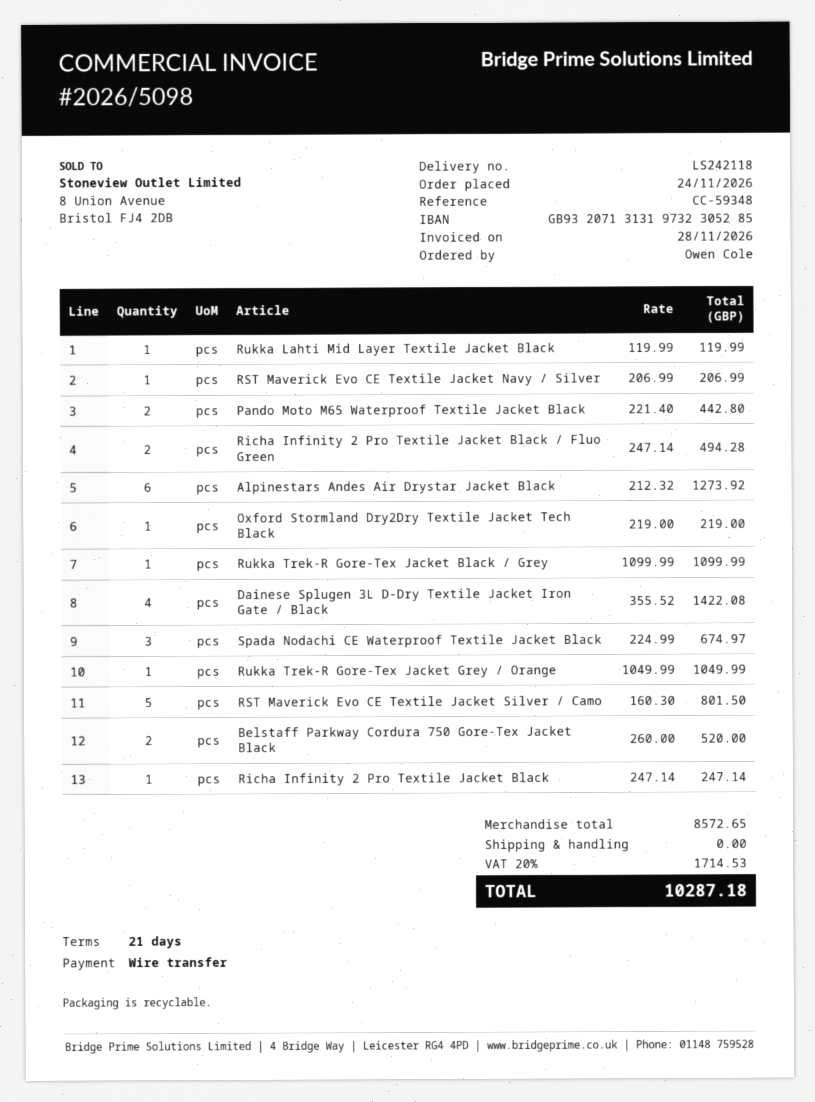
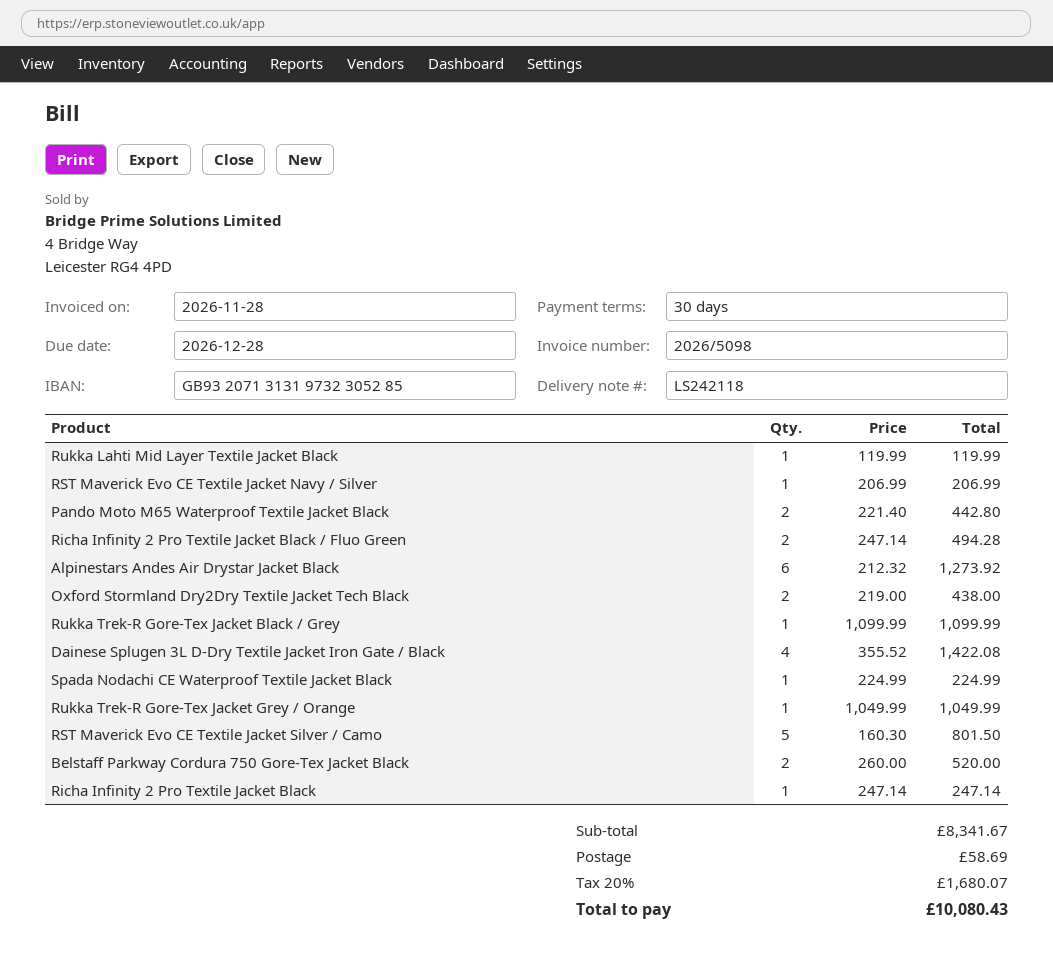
payment terms: 21 days -> 30 days
Oxford Stormland Dry2Dry Textile Jacket Tech Black: 1 x 219.00 = 219.00 -> 2 x 219.00 = 438.00
Spada Nodachi CE Waterproof Textile Jacket Black: 3 x 224.99 = 674.97 -> 1 x 224.99 = 224.99
subtotal: 8572.65 -> 8341.67
shipping: 0.00 -> 58.69
tax: 20% = 1714.53 -> 20% = 1680.07
total: 10287.18 -> 10080.43

